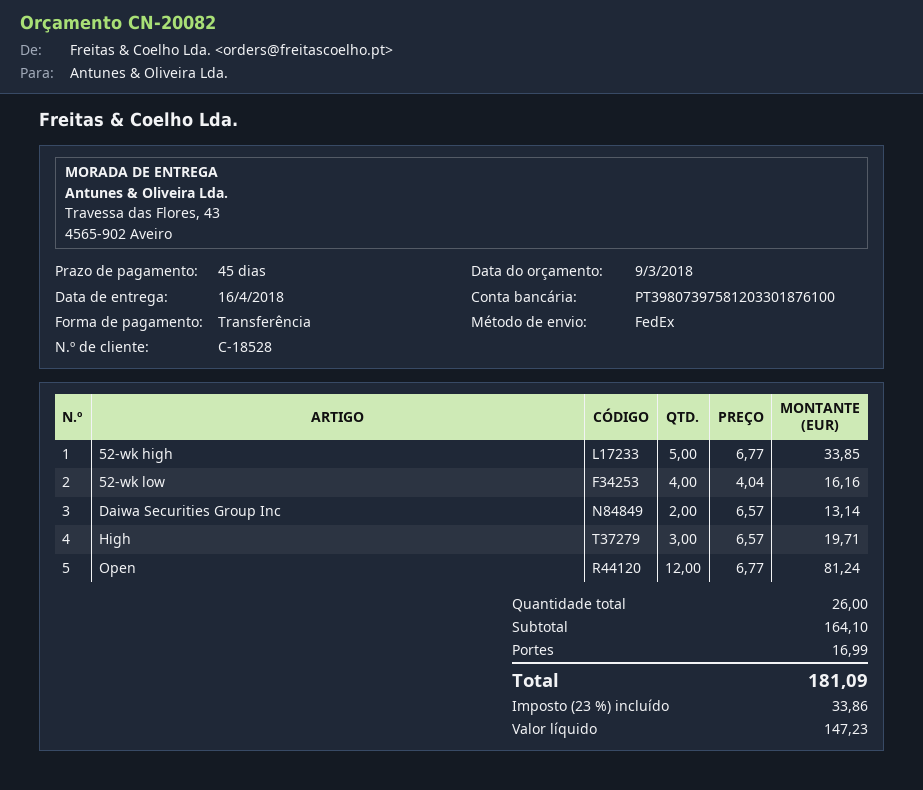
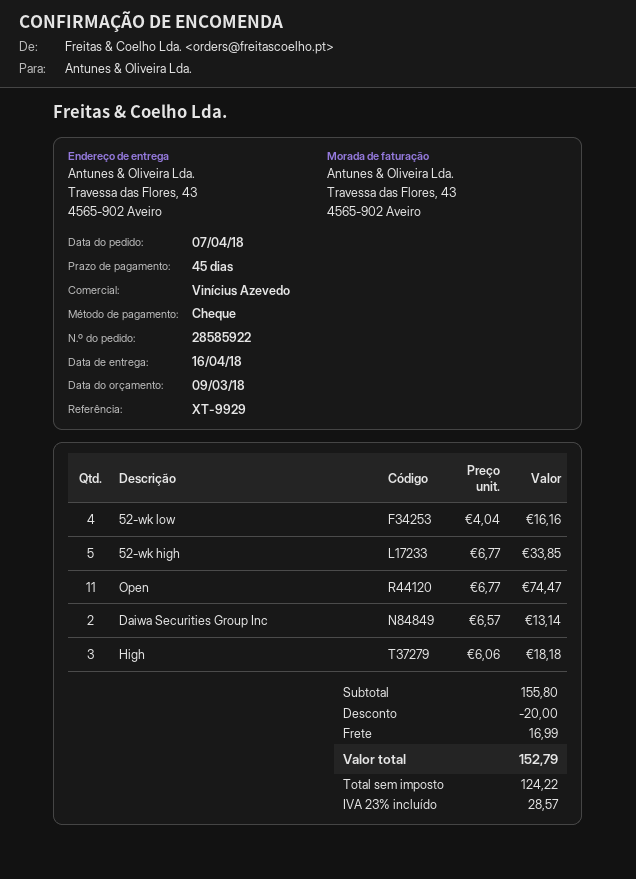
payment method: bank transfer -> cheque
High: 3 x 6.57 = 19.71 -> 3 x 6.06 = 18.18
Open: 12 x 6.77 = 81.24 -> 11 x 6.77 = 74.47
subtotal: 164.10 -> 155.80
discount: none -> 20.00
net: 147.23 -> 124.22
tax: 23% = 33.86 -> 23% = 28.57
total: 181.09 -> 152.79

